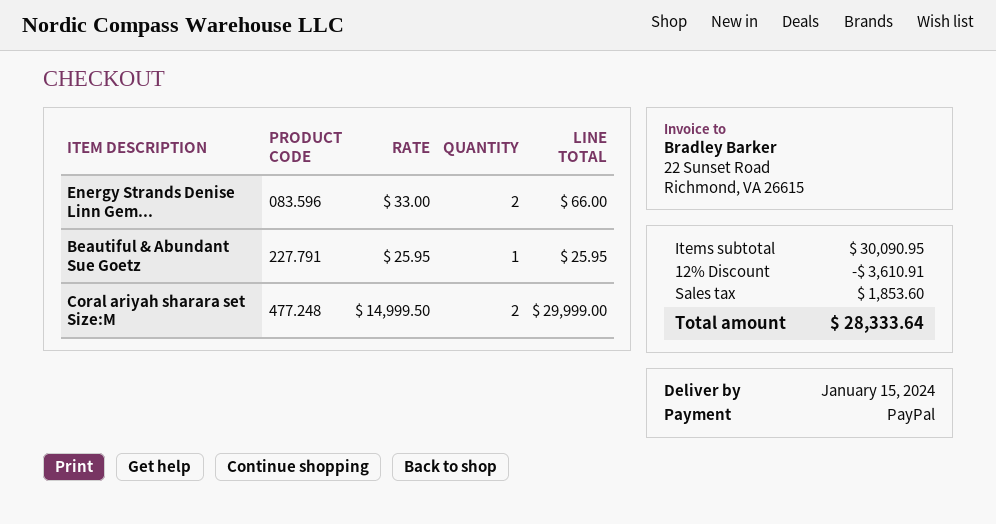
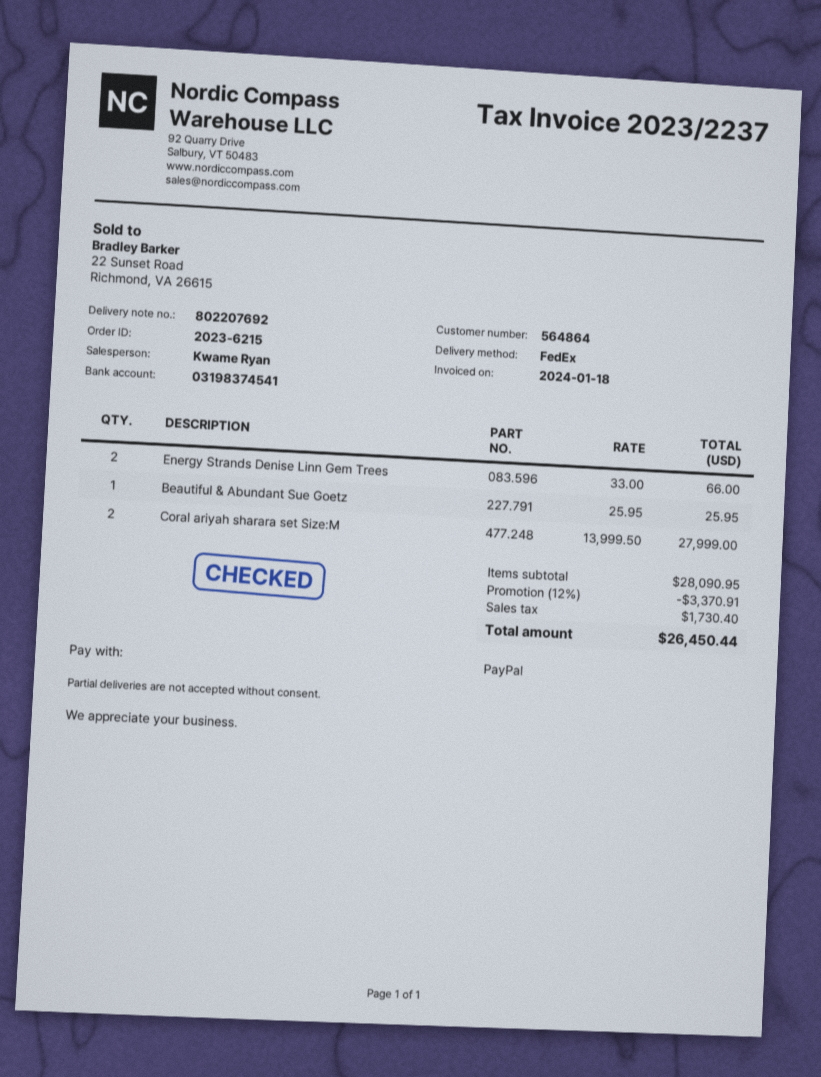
Coral ariyah sharara set Size:M: 2 x 14999.50 = 29999.00 -> 2 x 13999.50 = 27999.00
subtotal: 30090.95 -> 28090.95
discount: 12% = 3610.91 -> 12% = 3370.91
tax: 1853.60 -> 1730.40
total: 28333.64 -> 26450.44

